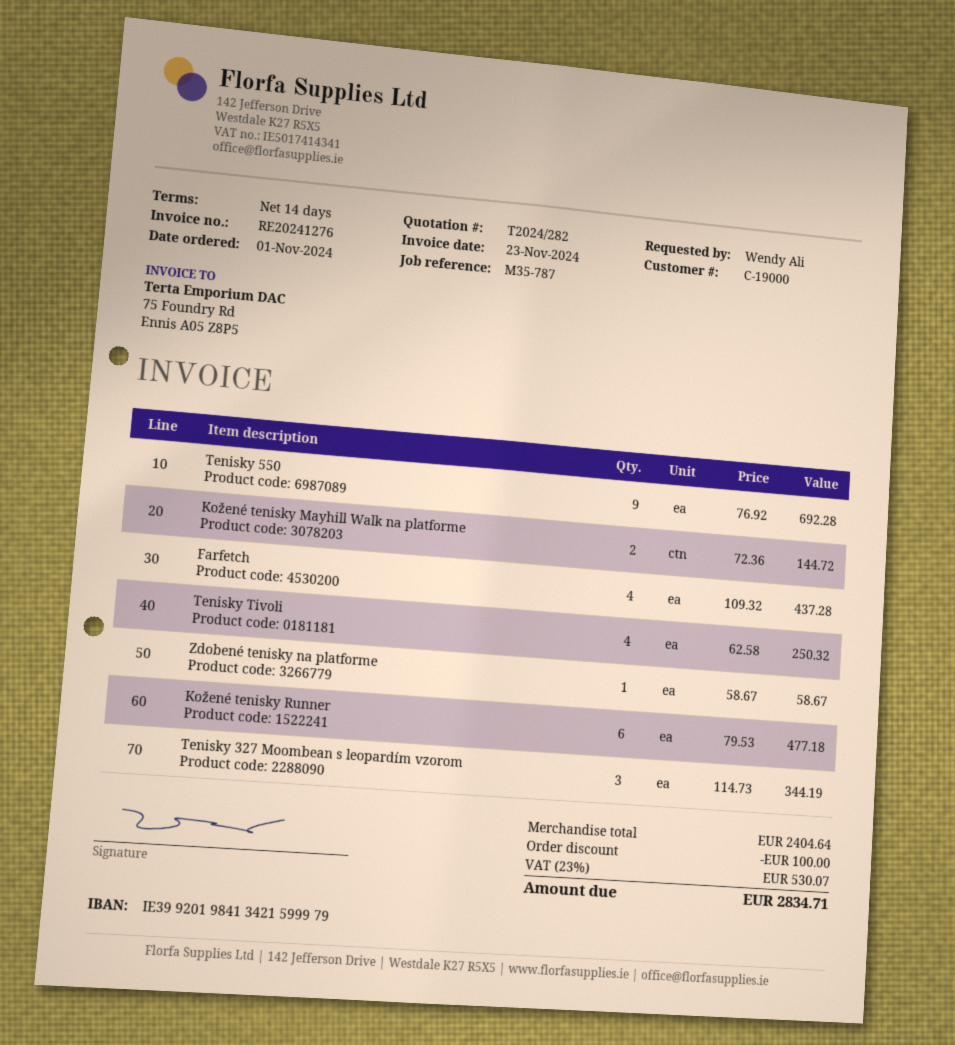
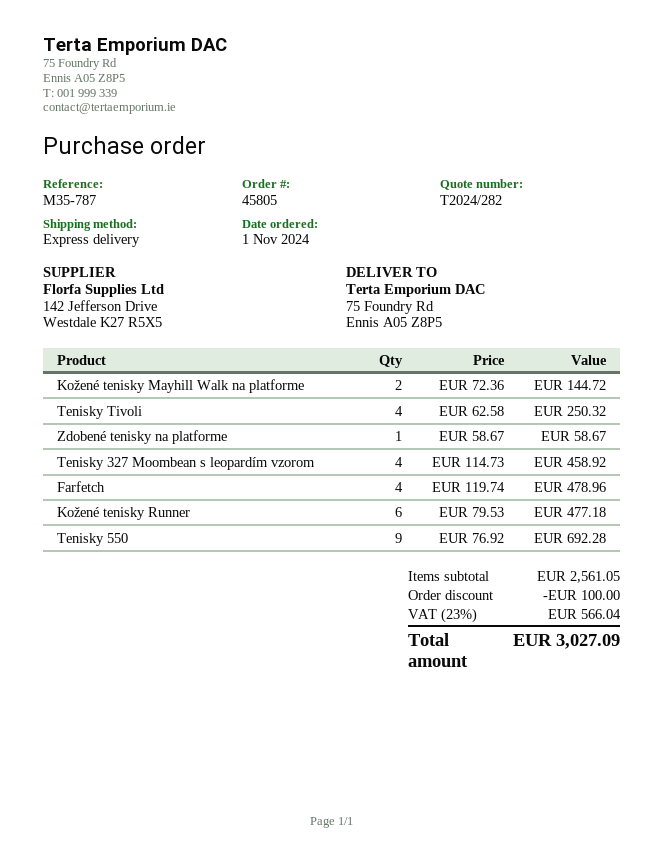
Farfetch: 4 x 109.32 = 437.28 -> 4 x 119.74 = 478.96
Tenisky 327 Moombean s leopardím vzorom: 3 x 114.73 = 344.19 -> 4 x 114.73 = 458.92
subtotal: 2404.64 -> 2561.05
tax: 23% = 530.07 -> 23% = 566.04
total: 2834.71 -> 3027.09

